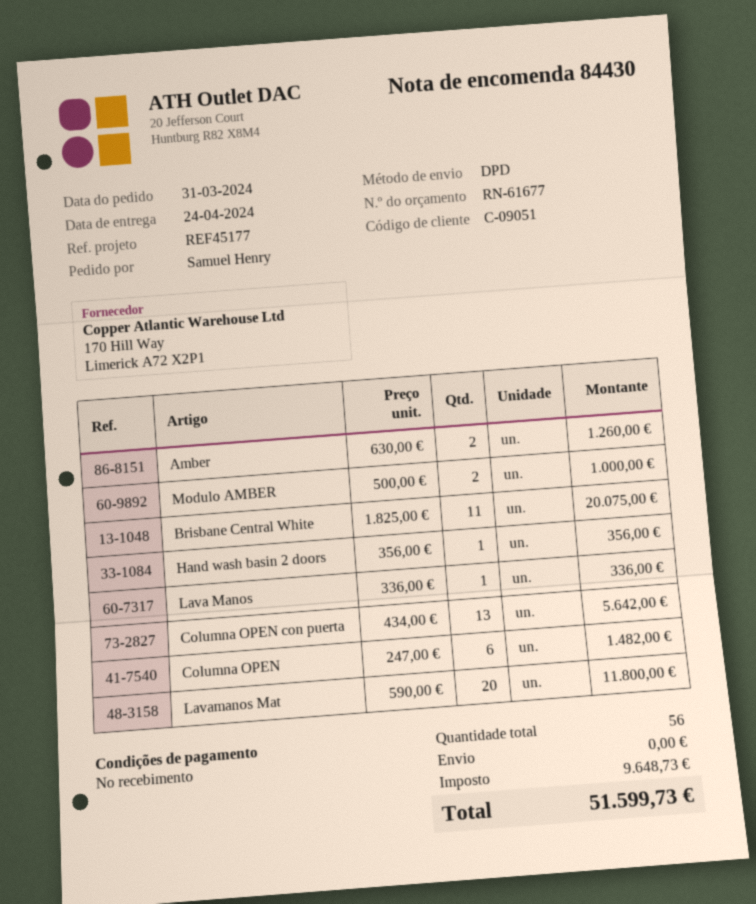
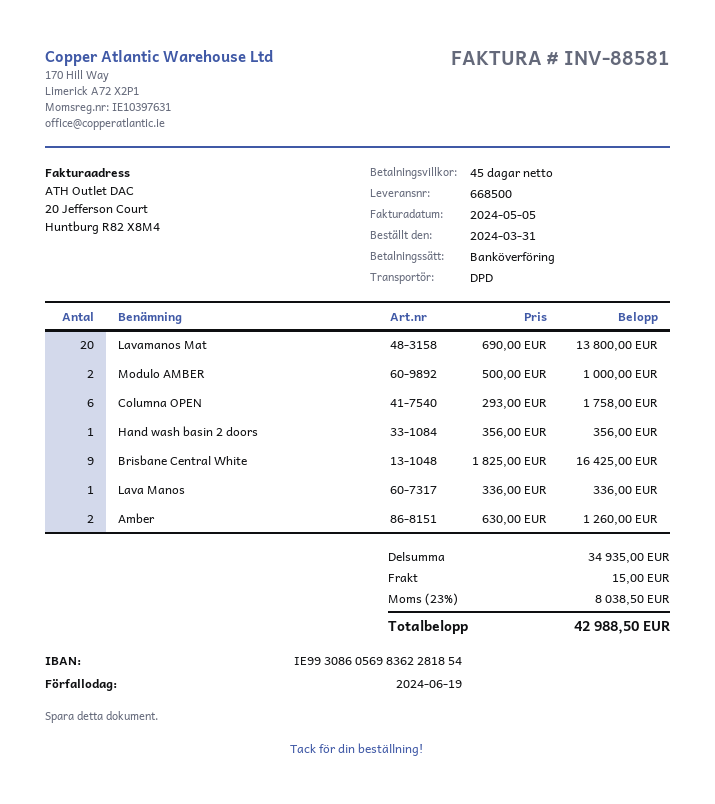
payment terms: on receipt -> 45 days
Brisbane Central White: 11 x 1825.00 = 20075.00 -> 9 x 1825.00 = 16425.00
Columna OPEN con puerta: 13 x 434.00 = 5642.00 -> none
Columna OPEN: 6 x 247.00 = 1482.00 -> 6 x 293.00 = 1758.00
Lavamanos Mat: 20 x 590.00 = 11800.00 -> 20 x 690.00 = 13800.00
shipping: 0.00 -> 15.00
tax: 9648.73 -> 8038.50
total: 51599.73 -> 42988.50

